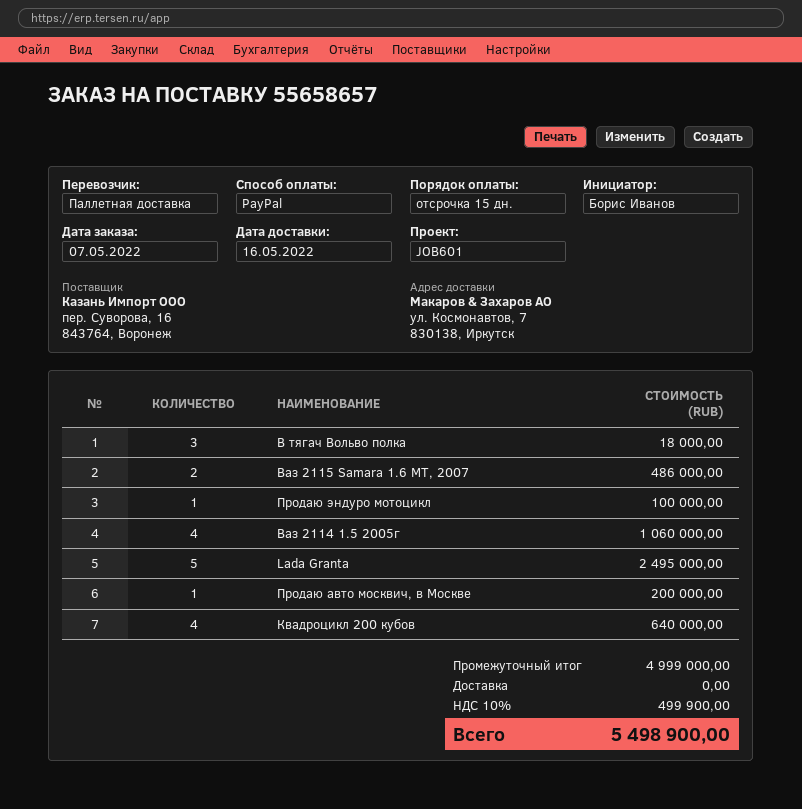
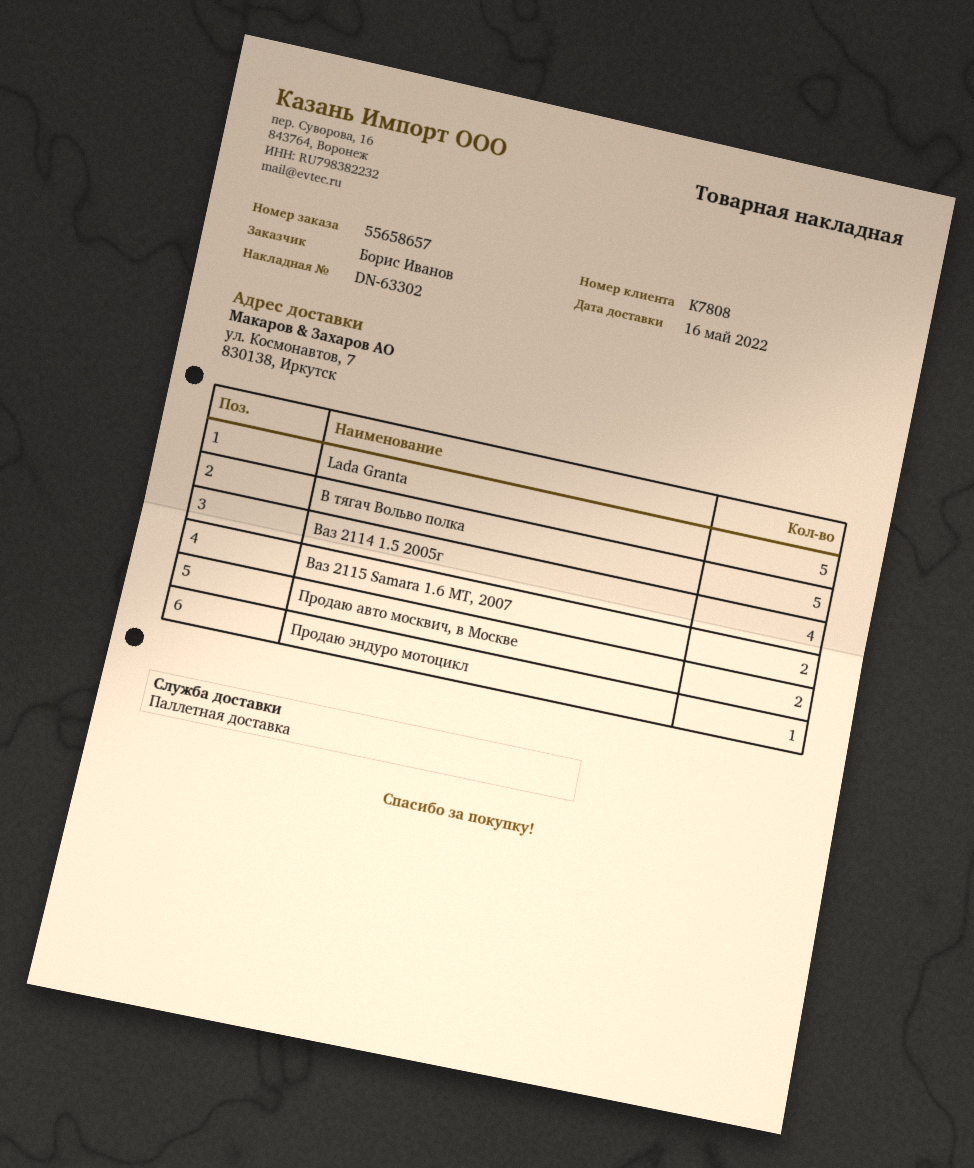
В тягач Вольво полка: 3 -> 5
Продаю авто москвич, в Москве: 1 -> 2
Квадроцикл 200 кубов: 4 -> none

